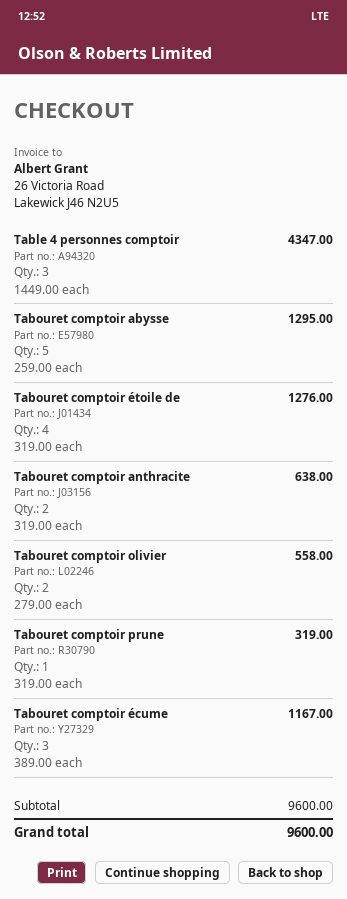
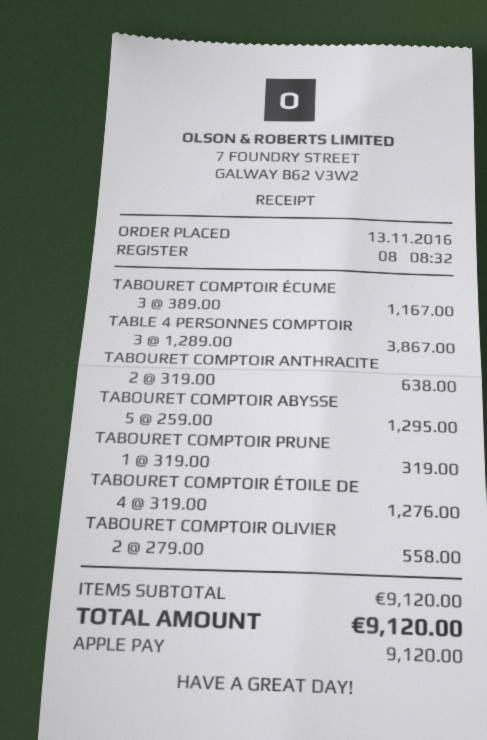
Table 4 personnes comptoir: 3 x 1449.00 = 4347.00 -> 3 x 1289.00 = 3867.00
subtotal: 9600.00 -> 9120.00
total: 9600.00 -> 9120.00

